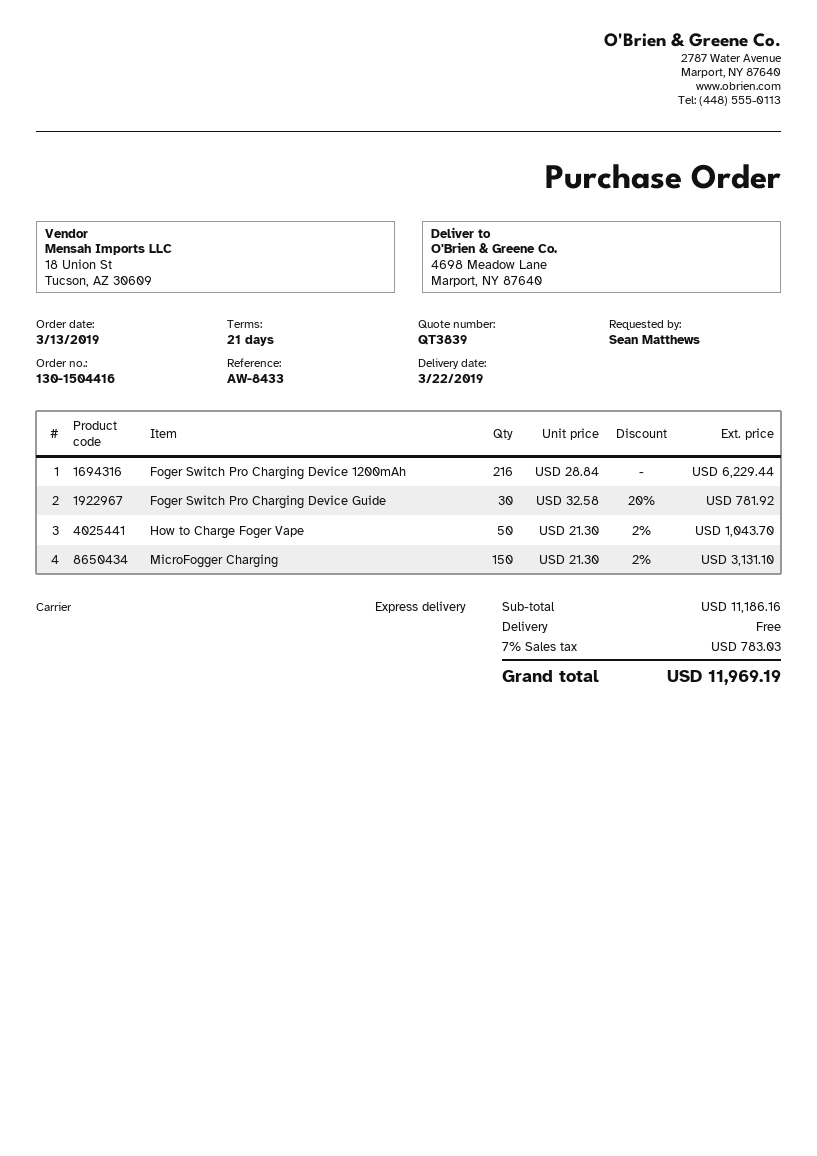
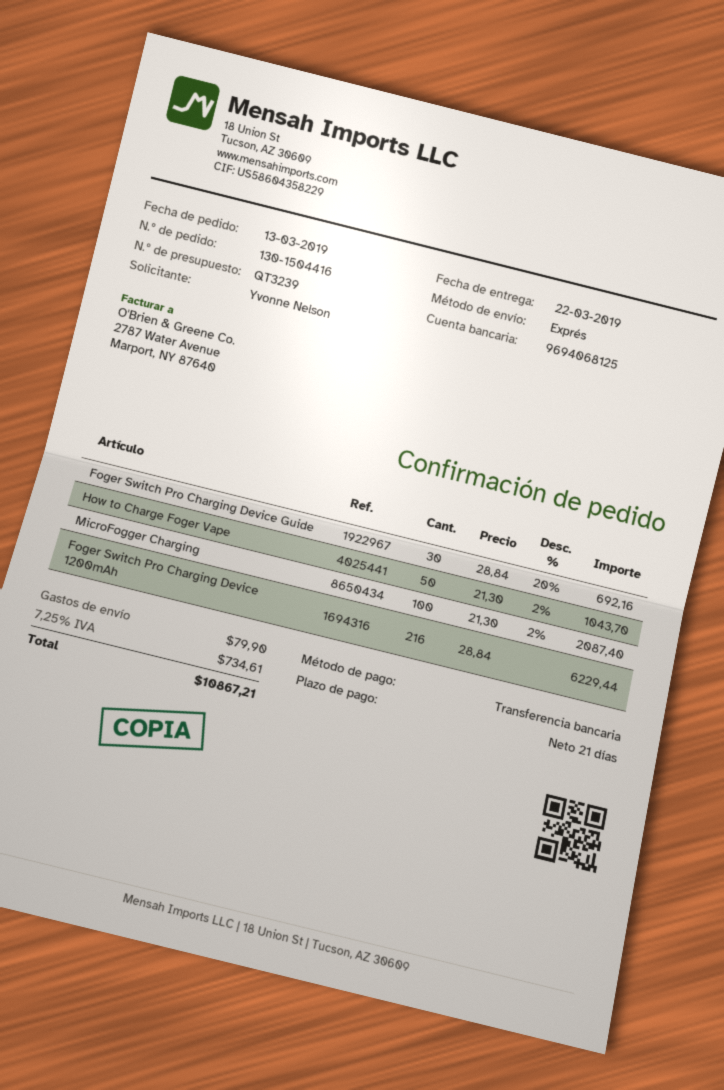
quote number: QT3839 -> QT3239
ordered by: Sean Matthews -> Yvonne Nelson
Foger Switch Pro Charging Device Guide: 30 x 32.58 - 20% = 781.92 -> 30 x 28.84 - 20% = 692.16
MicroFogger Charging: 150 x 21.30 - 2% = 3131.10 -> 100 x 21.30 - 2% = 2087.40
shipping: 0.00 -> 79.90
tax: 7% = 783.03 -> 7.25% = 734.61
total: 11969.19 -> 10867.21

